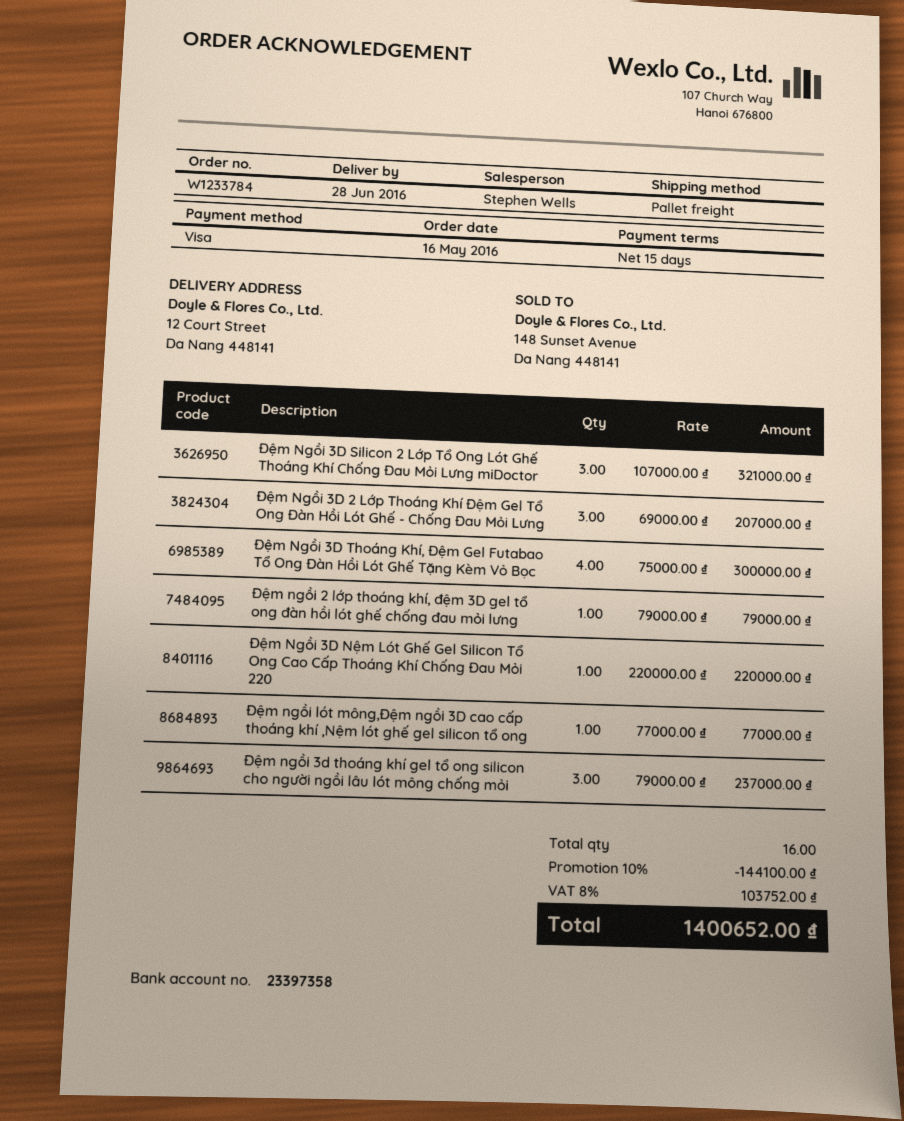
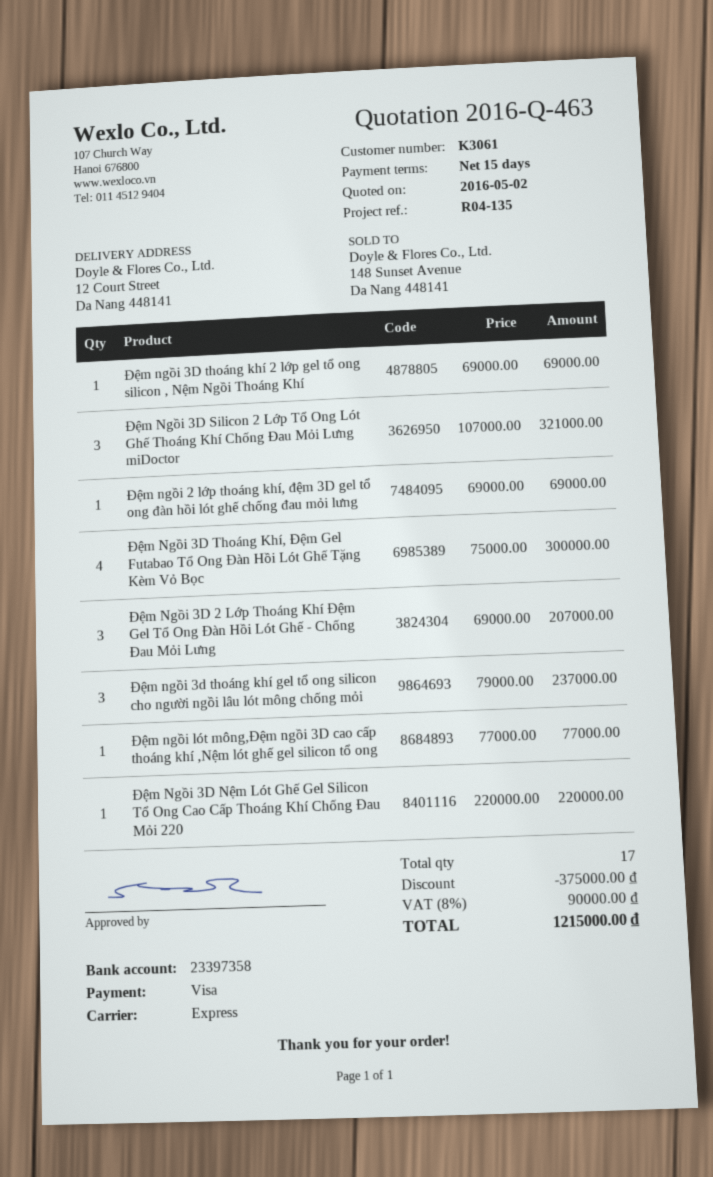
shipping method: pallet freight -> express
Đệm ngồi 2 lớp thoáng khí, đệm 3D gel tổ ong đàn hồi lót ghế chống đau mỏi lưng: 1 x 79000.00 = 79000.00 -> 1 x 69000.00 = 69000.00
Đệm ngồi 3D thoáng khí 2 lớp gel tổ ong silicon , Nệm Ngồi Thoáng Khí: none -> 1 x 69000.00 = 69000.00
total quantity: 16 -> 17
discount: 144100.00 -> 375000.00
tax: 8% = 103752.00 -> 8% = 90000.00
total: 1400652.00 -> 1215000.00

